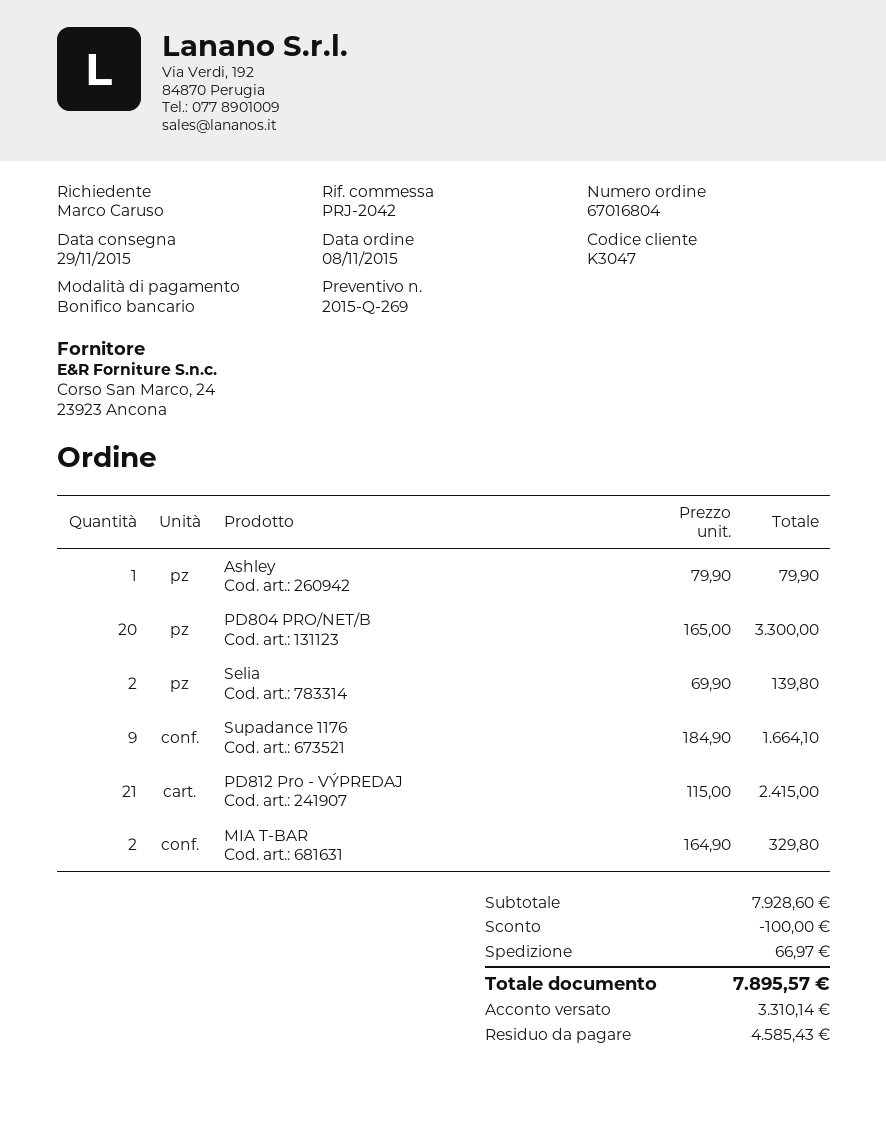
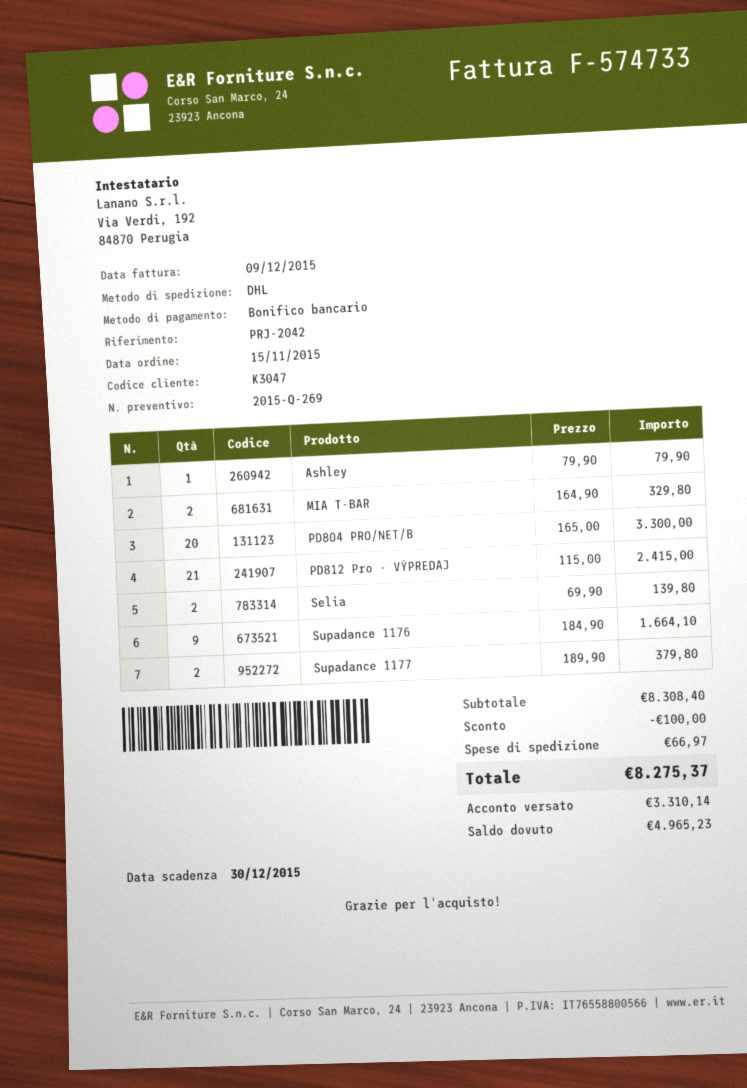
order date: 2015-11-08 -> 2015-11-15
Supadance 1177: none -> 2 x 189.90 = 379.80
subtotal: 7928.60 -> 8308.40
total: 7895.57 -> 8275.37
balance: 4585.43 -> 4965.23

